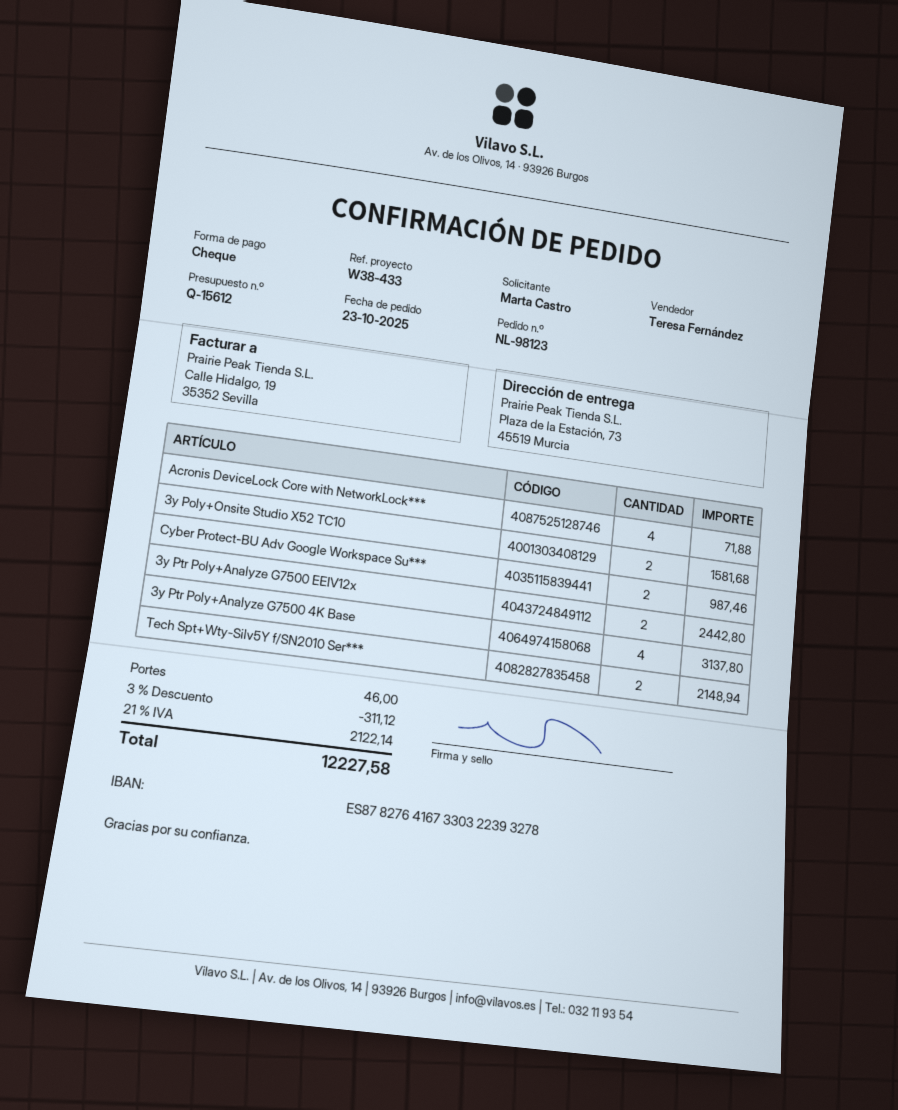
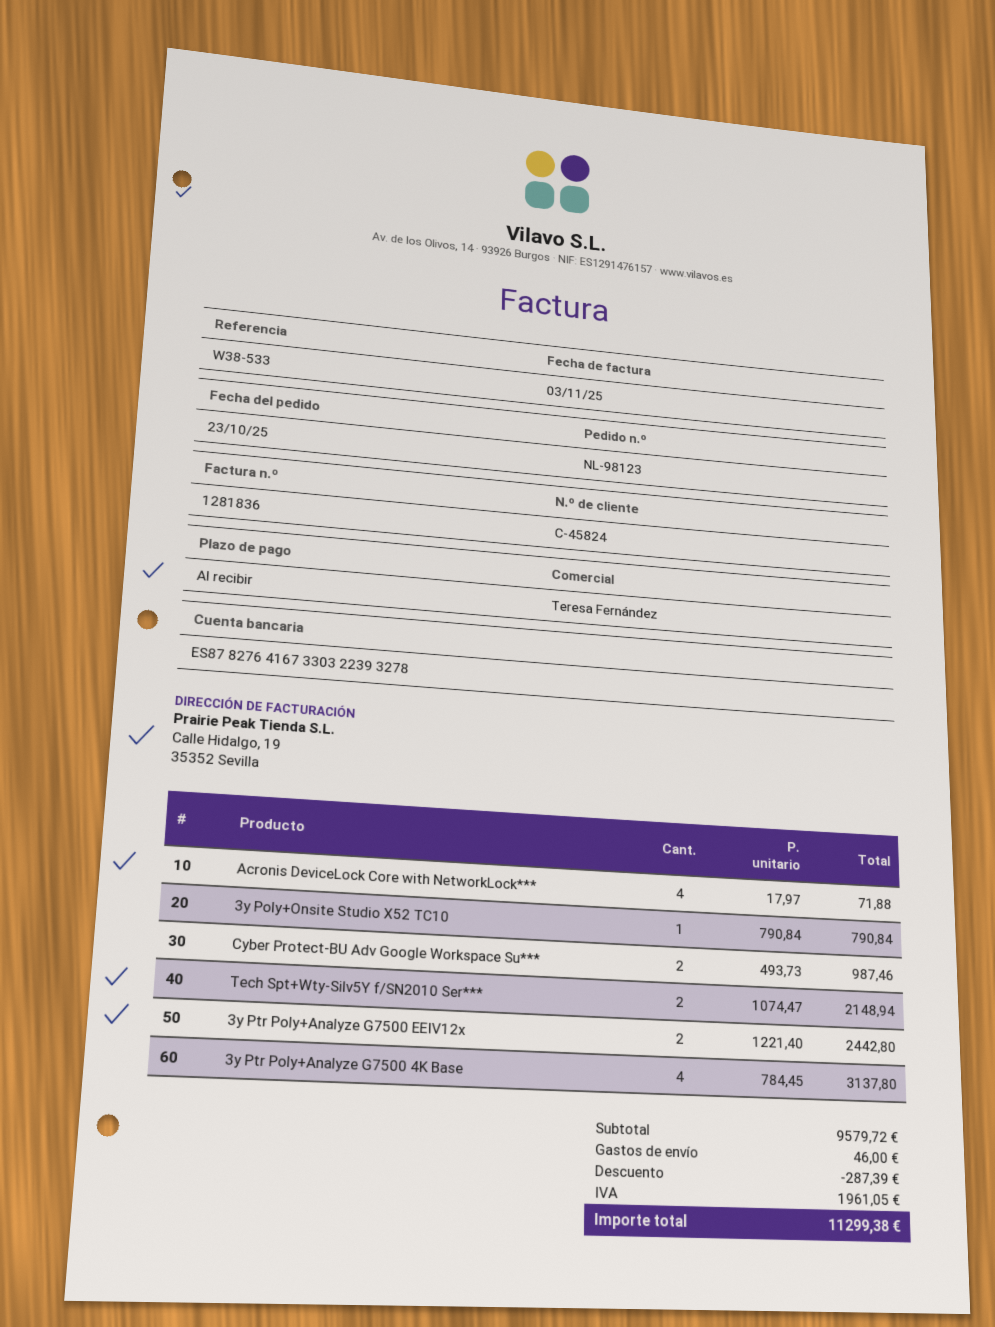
reference: W38-433 -> W38-533
3y Poly+Onsite Studio X52 TC10: 2 for 1581.68 -> 1 for 790.84
discount: 311.12 -> 287.39
tax: 2122.14 -> 1961.05
total: 12227.58 -> 11299.38

